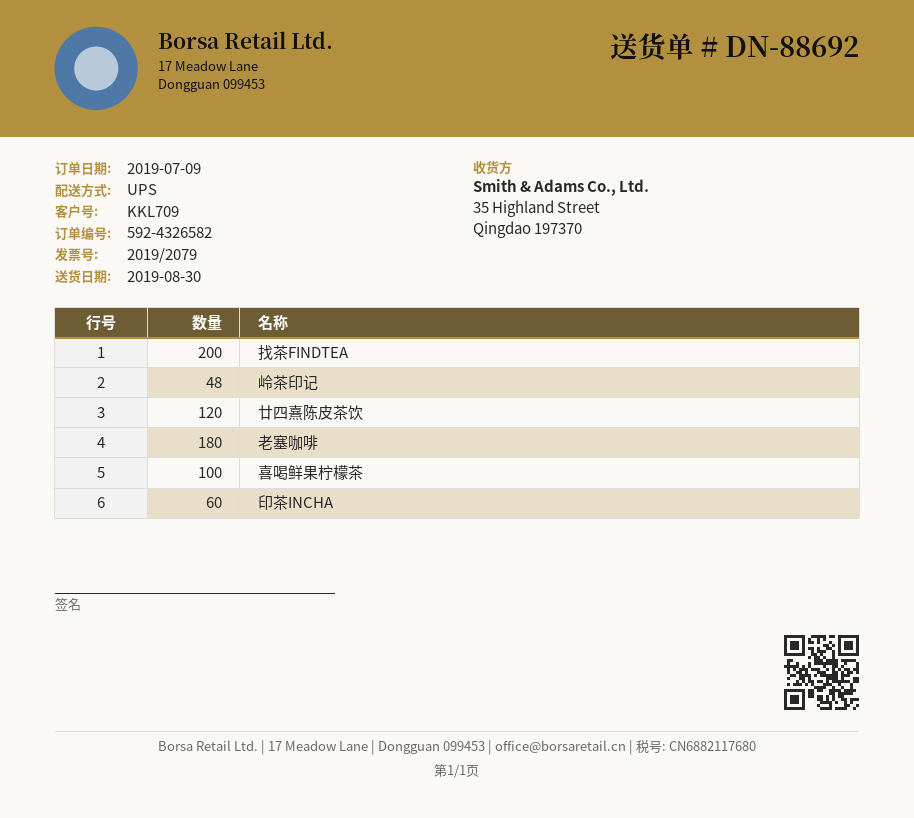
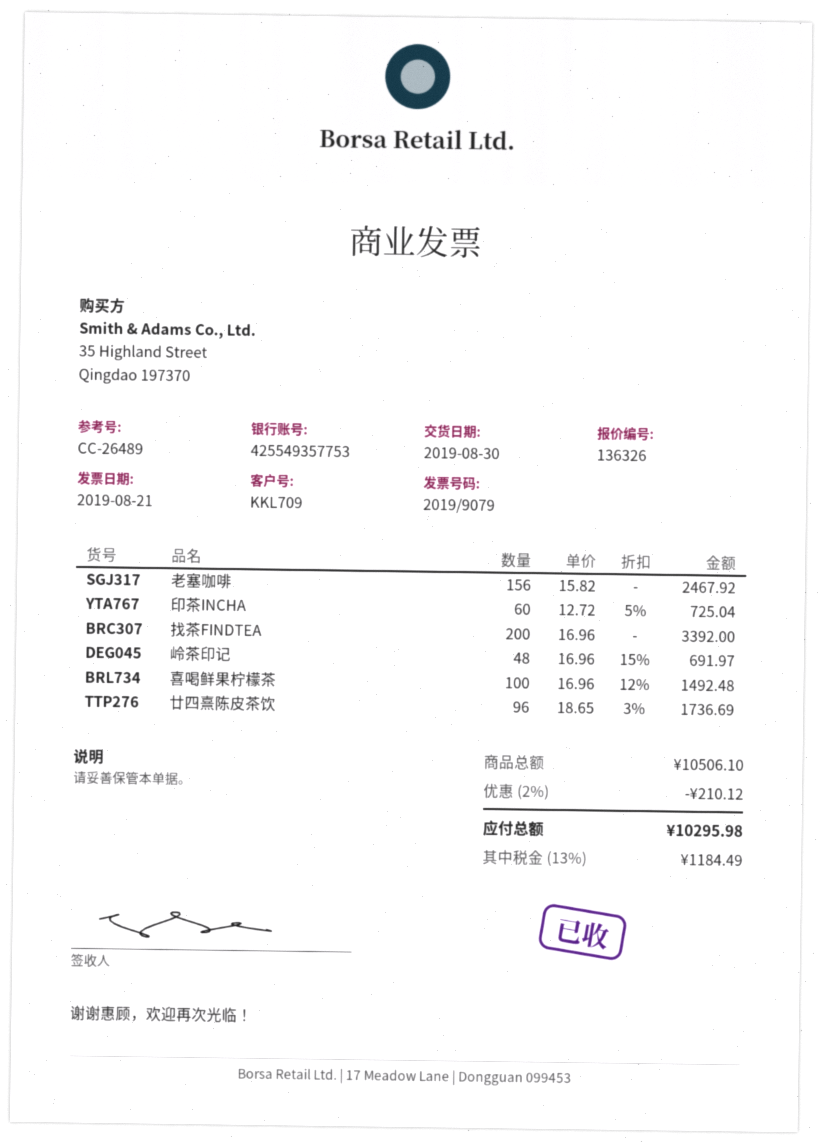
invoice number: 2019/2079 -> 2019/9079
廿四熹陈皮茶饮: 120 -> 96
老塞咖啡: 180 -> 156

